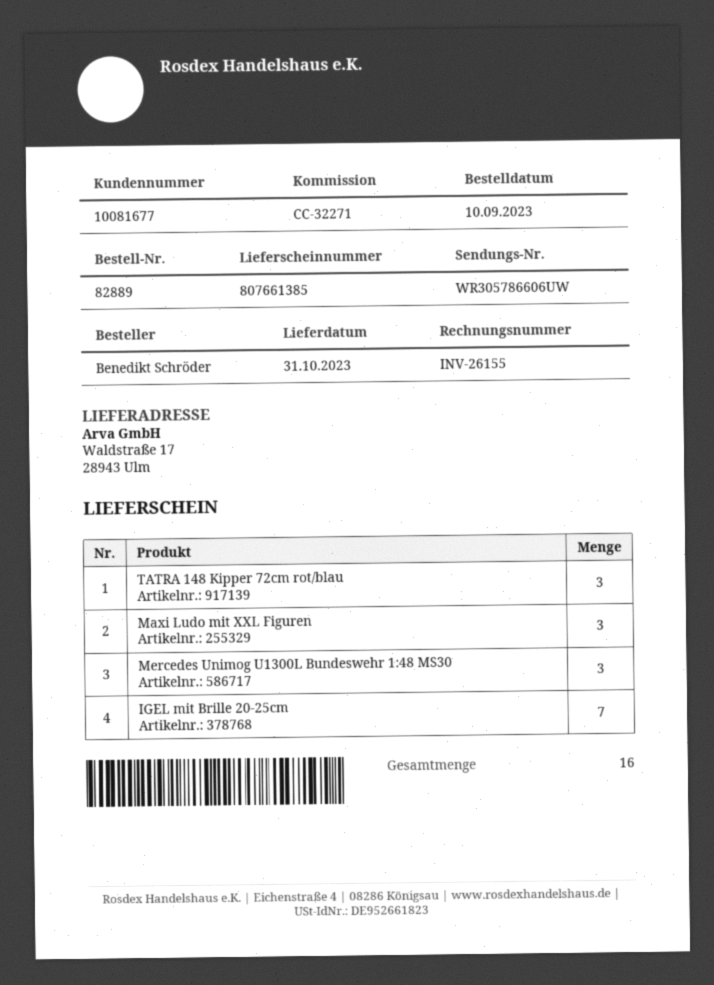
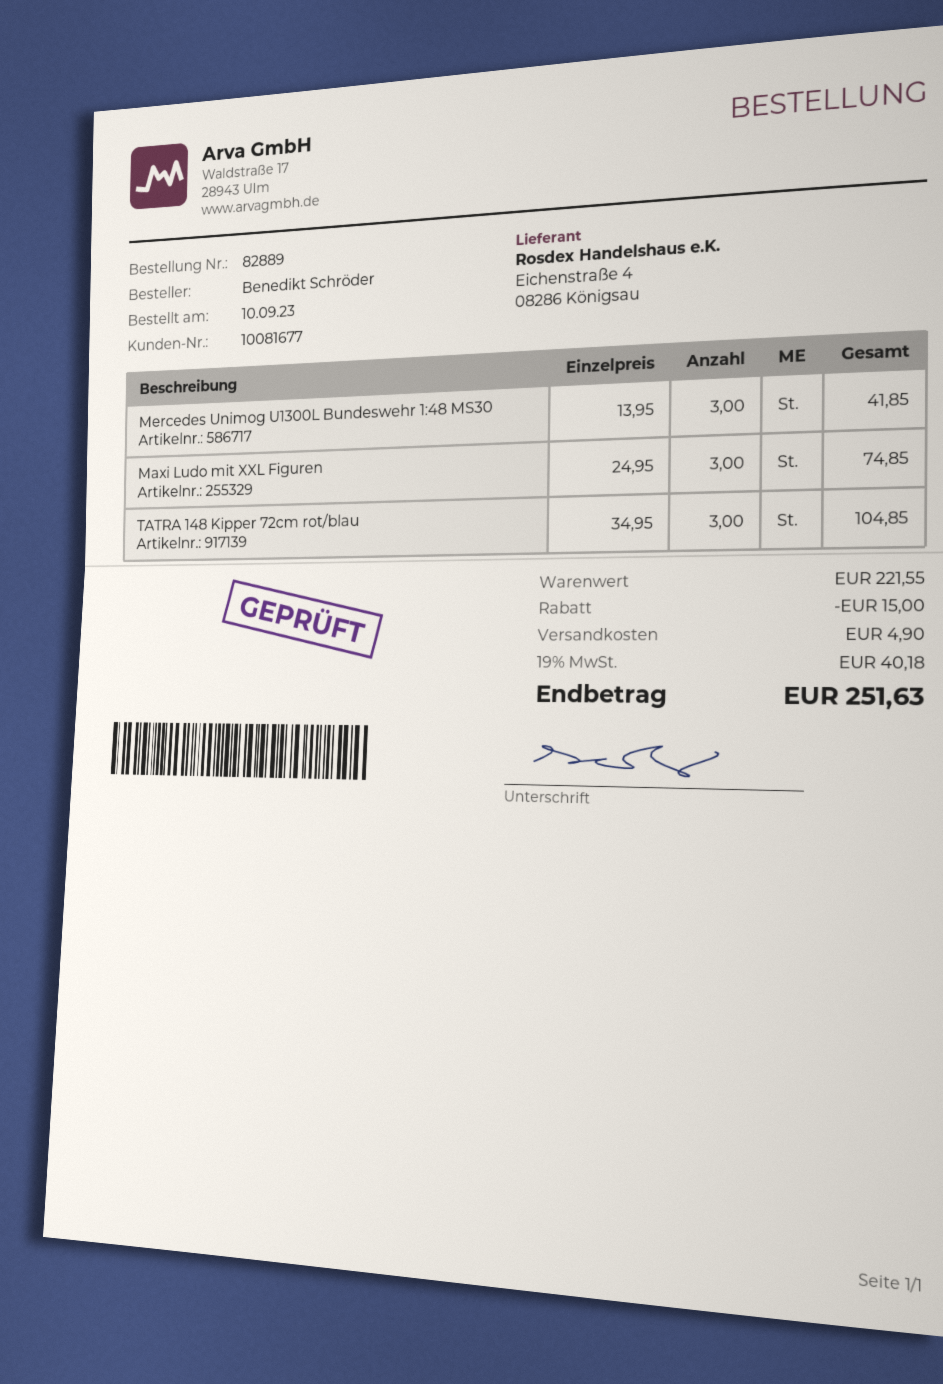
IGEL mit Brille 20-25cm: 7 -> none

